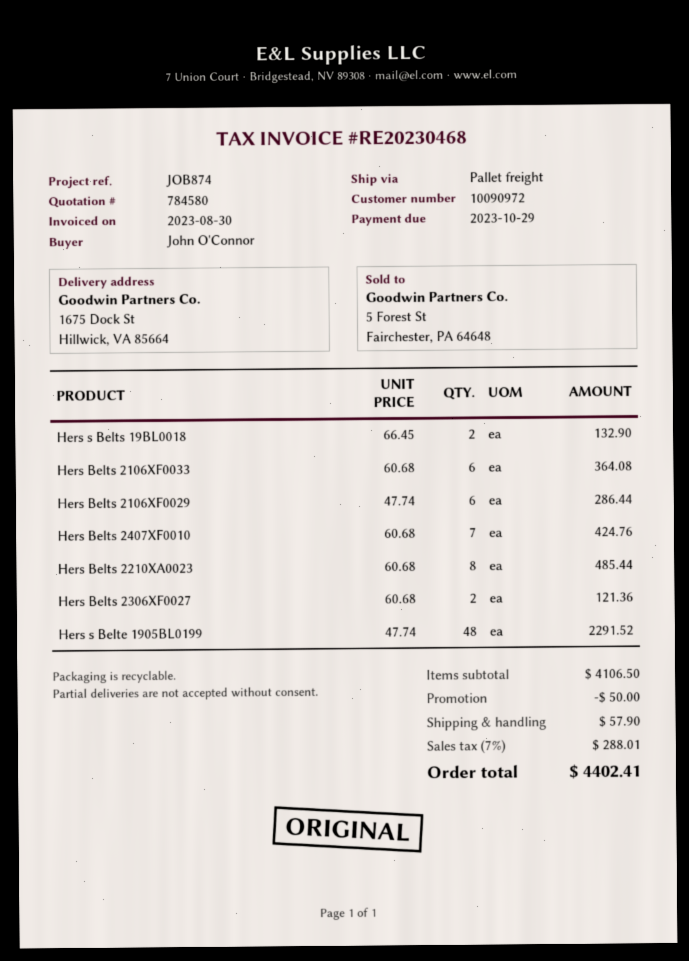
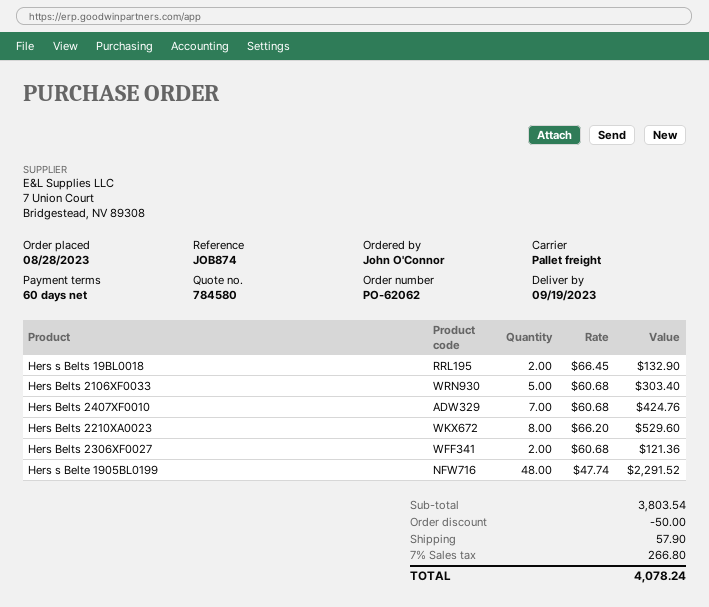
Hers Belts 2106XF0033: 6 x 60.68 = 364.08 -> 5 x 60.68 = 303.40
Hers Belts 2106XF0029: 6 x 47.74 = 286.44 -> none
Hers Belts 2210XA0023: 8 x 60.68 = 485.44 -> 8 x 66.20 = 529.60
subtotal: 4106.50 -> 3803.54
tax: 7% = 288.01 -> 7% = 266.80
total: 4402.41 -> 4078.24

